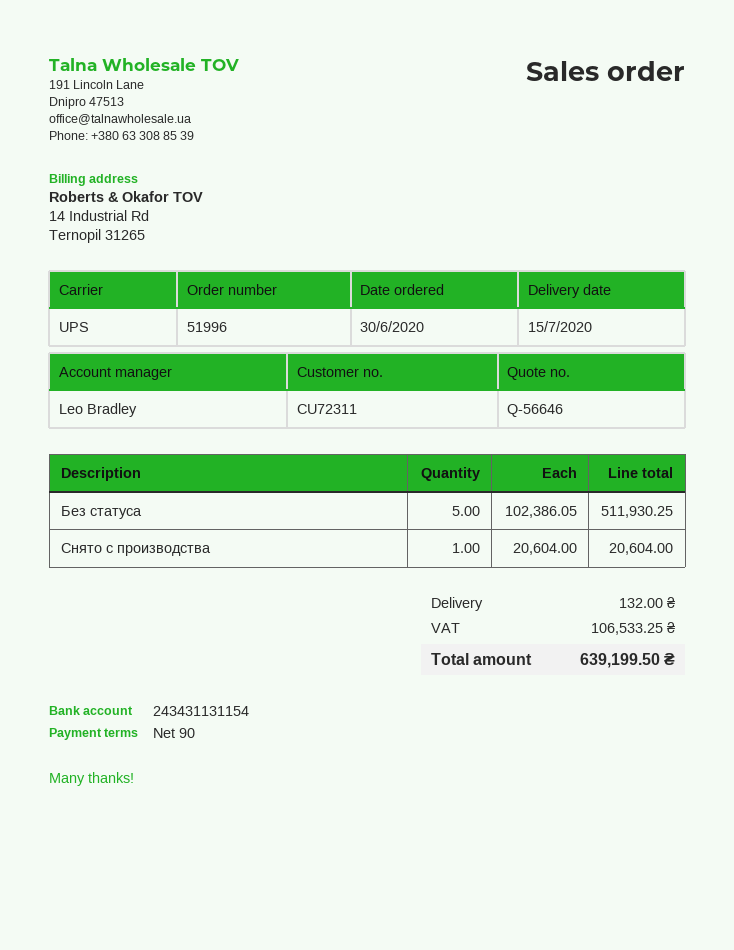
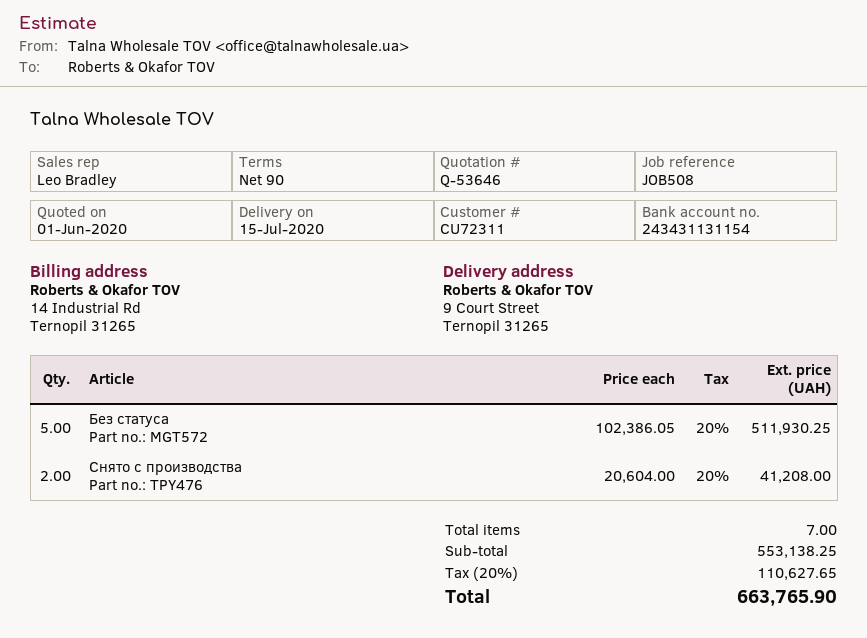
quote number: Q-56646 -> Q-53646
Снято с производства: 1 x 20604.00 = 20604.00 -> 2 x 20604.00 = 41208.00
shipping: 132.00 -> none
tax: 106533.25 -> 110627.65
total: 639199.50 -> 663765.90

